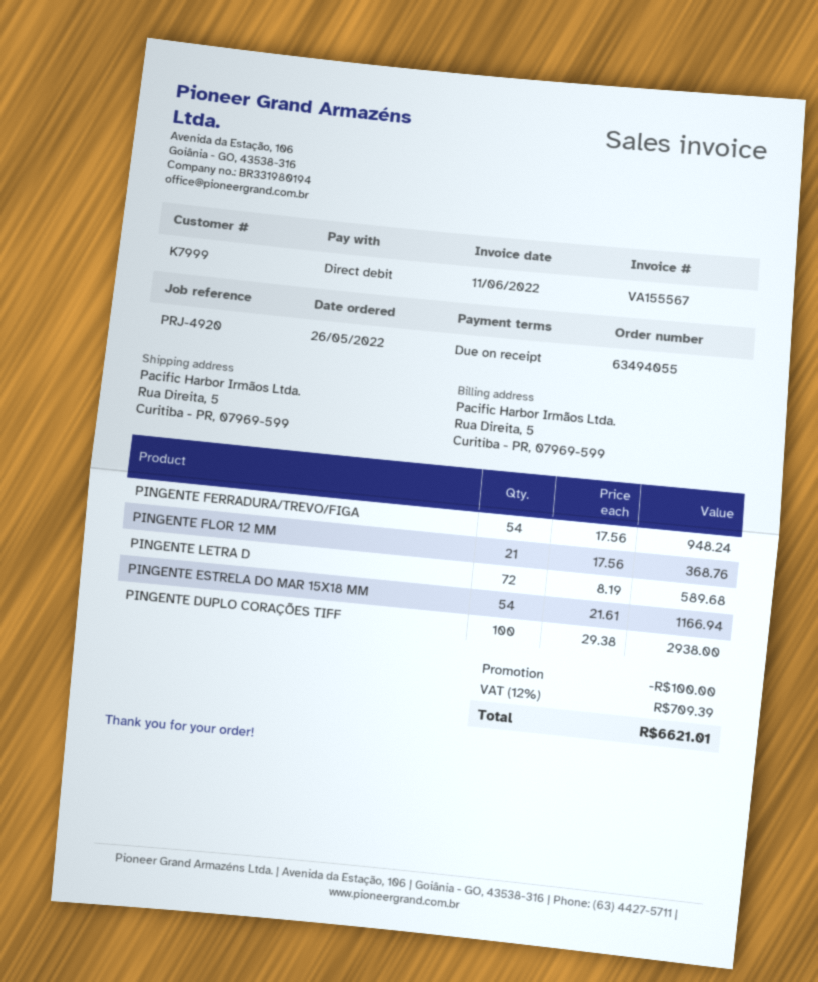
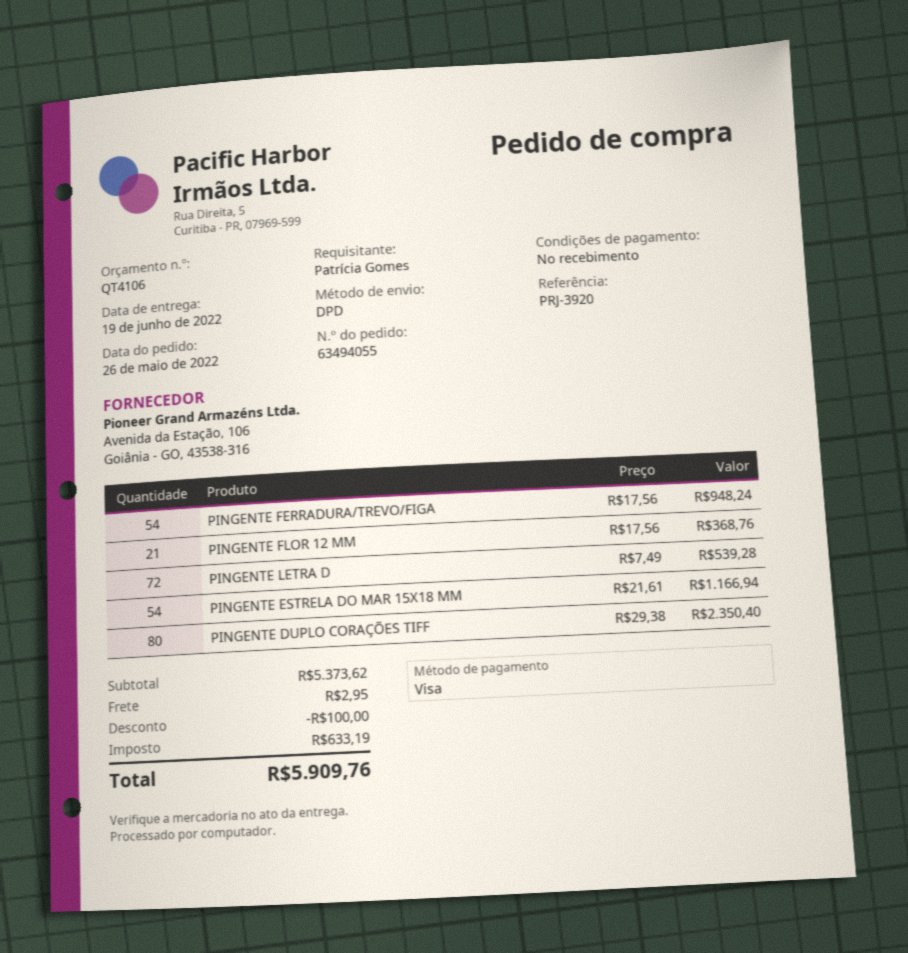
reference: PRJ-4920 -> PRJ-3920
payment method: direct debit -> Visa
PINGENTE LETRA D: 72 x 8.19 = 589.68 -> 72 x 7.49 = 539.28
PINGENTE DUPLO CORAÇÕES TIFF: 100 x 29.38 = 2938.00 -> 80 x 29.38 = 2350.40
shipping: none -> 2.95
tax: 709.39 -> 633.19
total: 6621.01 -> 5909.76

